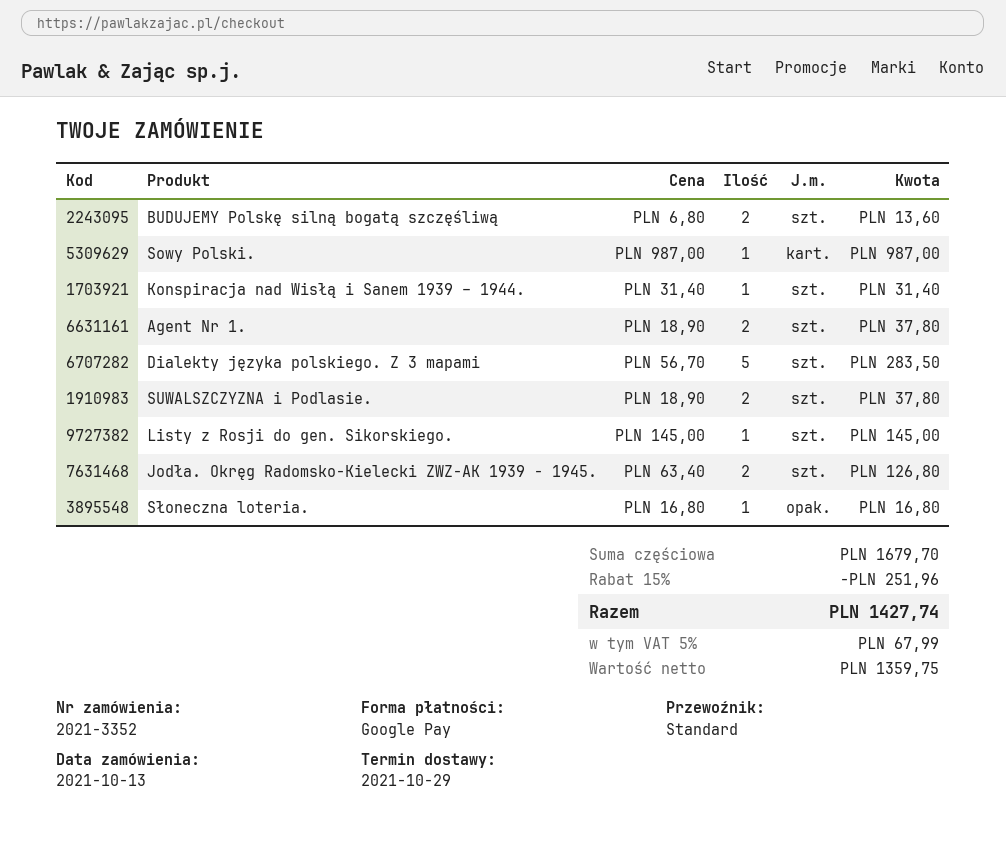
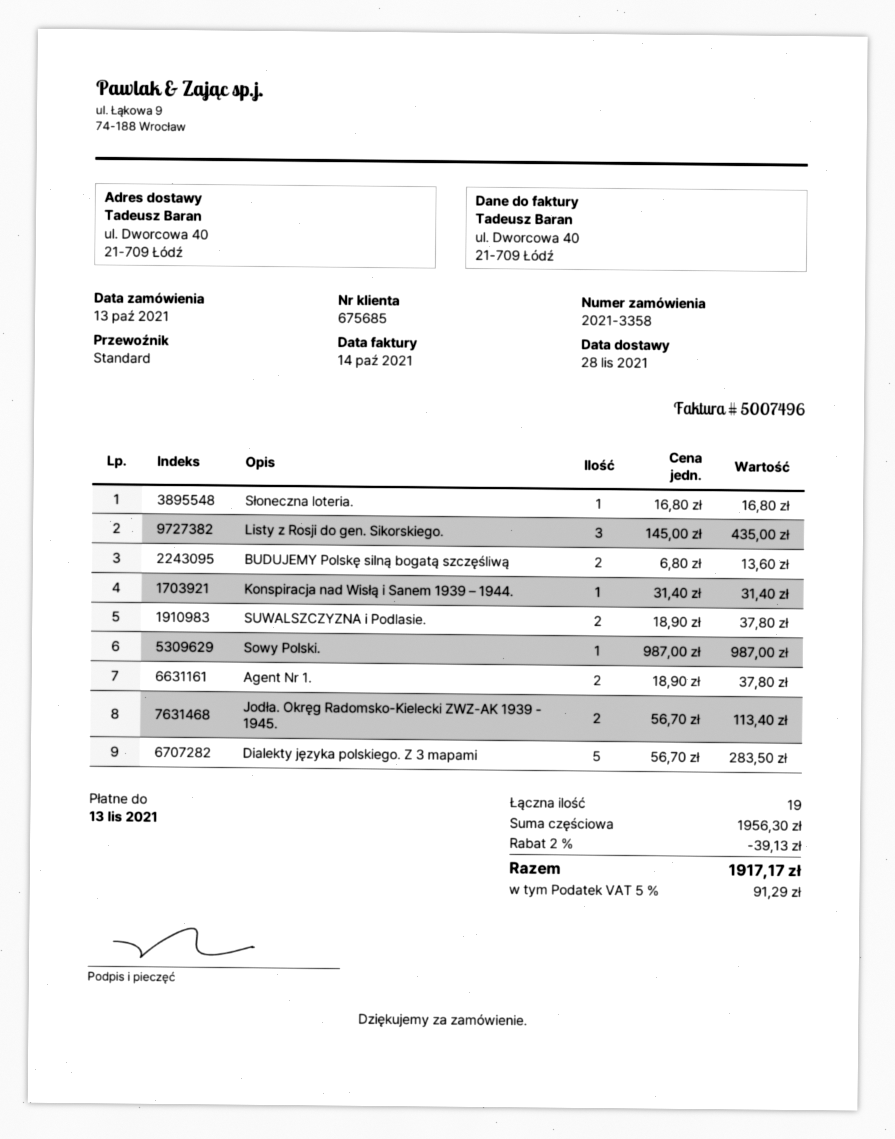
order number: 2021-3352 -> 2021-3358
delivery date: 2021-10-29 -> 2021-11-28
Listy z Rosji do gen. Sikorskiego.: 1 x 145.00 = 145.00 -> 3 x 145.00 = 435.00
Jodła. Okręg Radomsko-Kielecki ZWZ-AK 1939 - 1945.: 2 x 63.40 = 126.80 -> 2 x 56.70 = 113.40
subtotal: 1679.70 -> 1956.30
discount: 15% = 251.96 -> 2% = 39.13
tax: 5% = 67.99 -> 5% = 91.29
total: 1427.74 -> 1917.17

